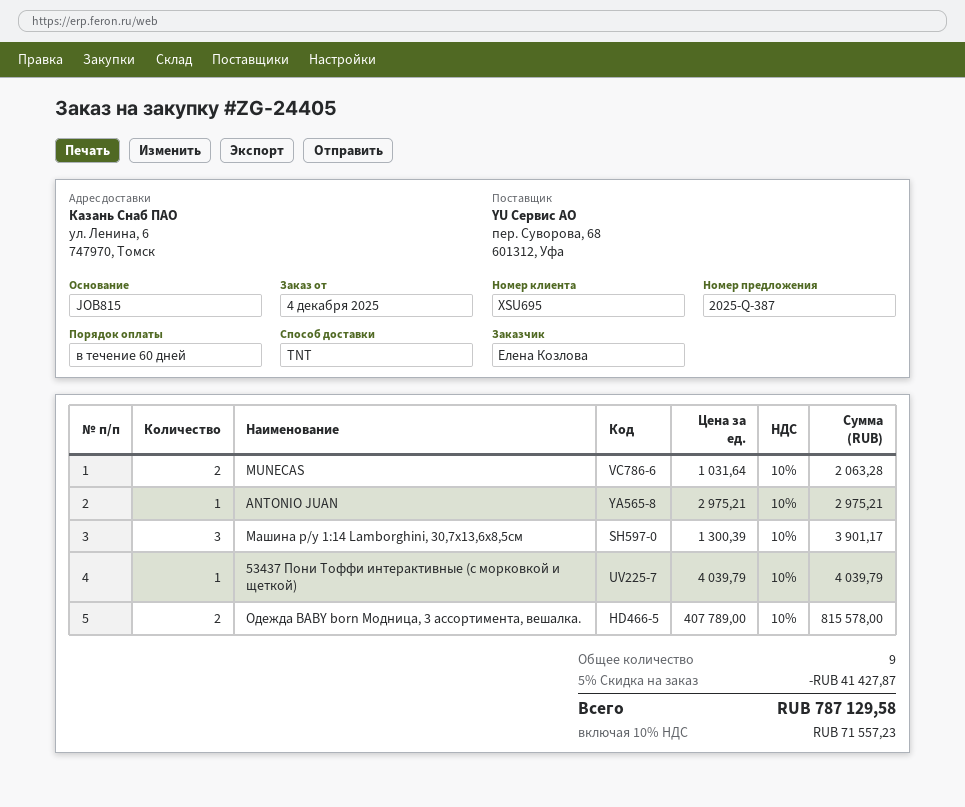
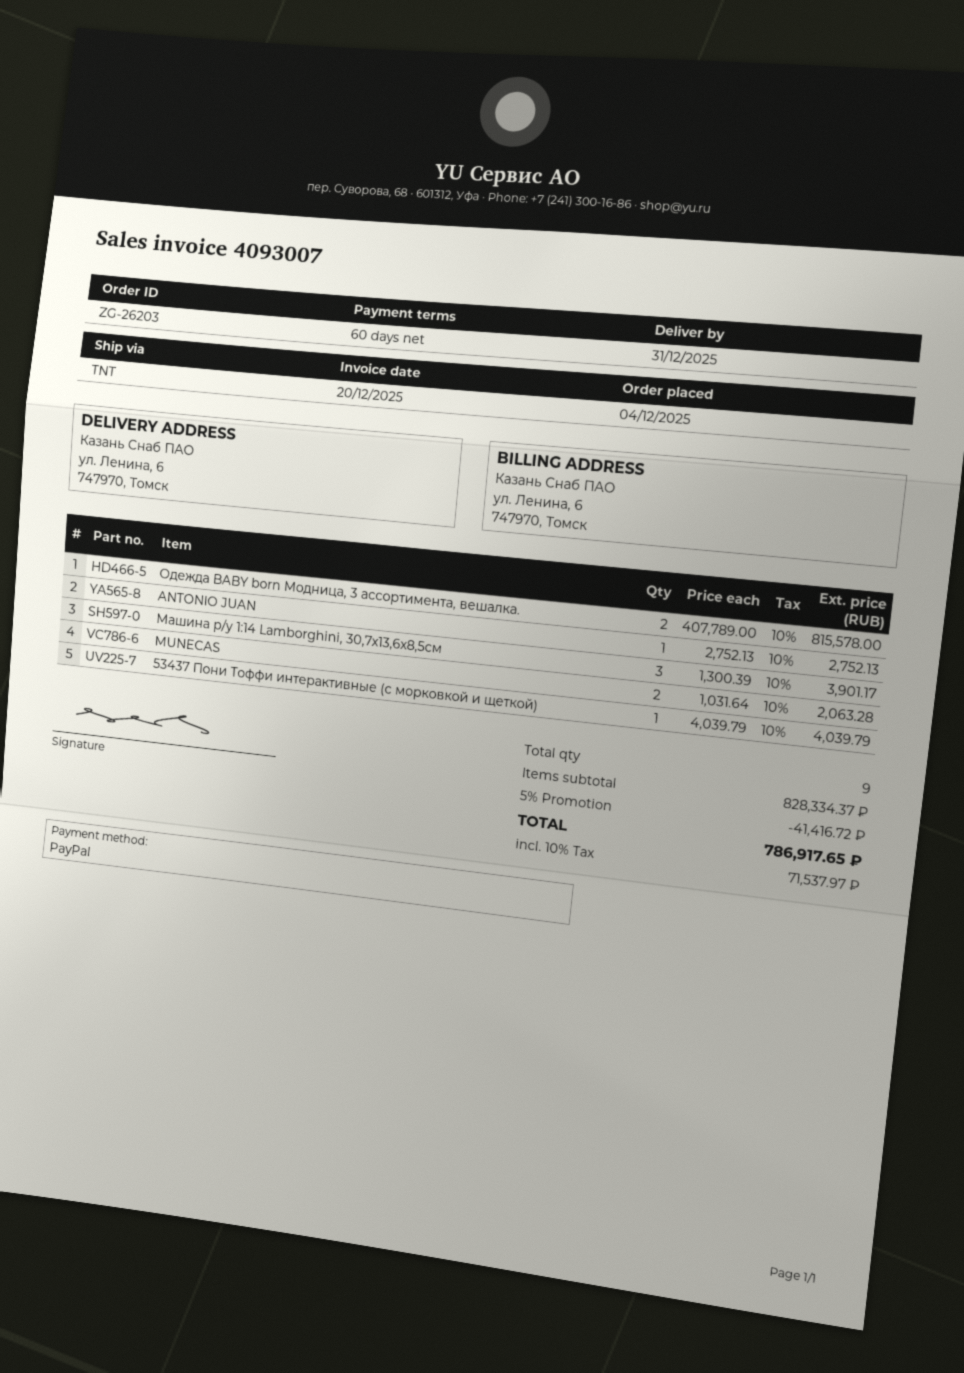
order number: ZG-24405 -> ZG-26203
ANTONIO JUAN: 1 x 2975.21 = 2975.21 -> 1 x 2752.13 = 2752.13
discount: 5% = 41427.87 -> 5% = 41416.72
tax: 10% = 71557.23 -> 10% = 71537.97
total: 787129.58 -> 786917.65

